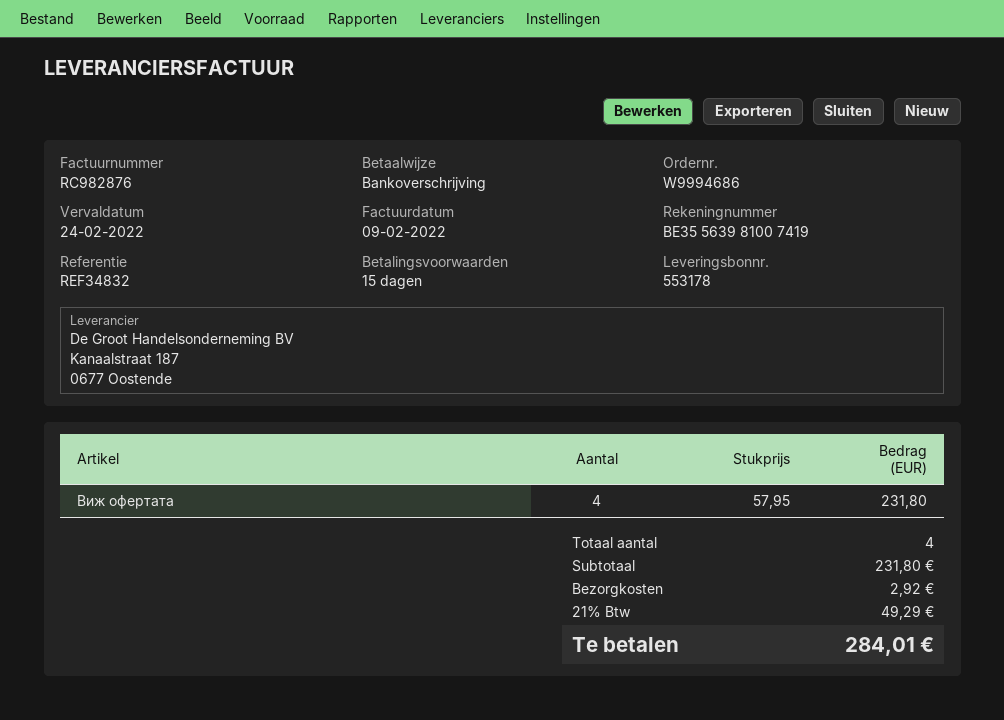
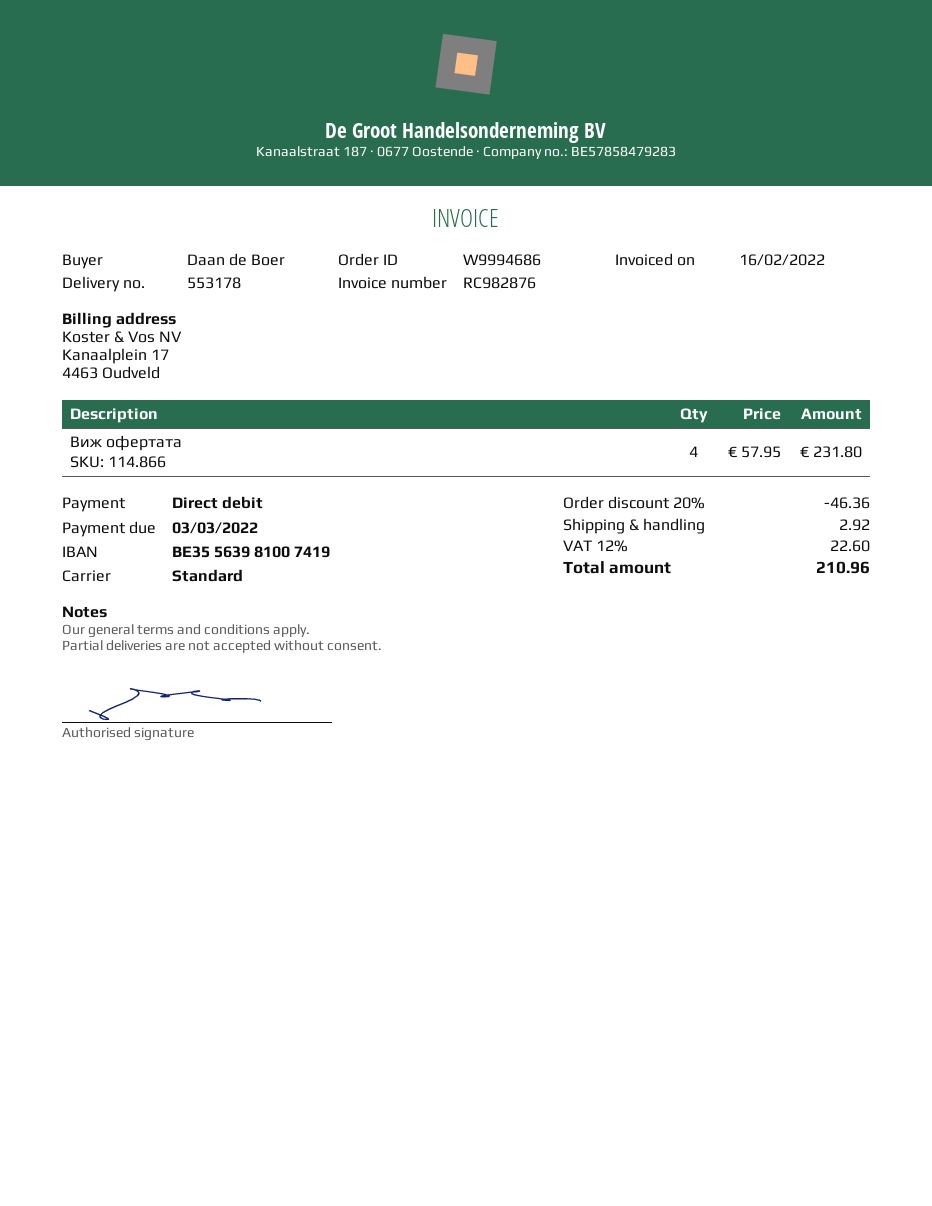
invoice date: 2022-02-09 -> 2022-02-16
due date: 2022-02-24 -> 2022-03-03
payment method: bank transfer -> direct debit
discount: none -> 20% = 46.36
tax: 21% = 49.29 -> 12% = 22.60
total: 284.01 -> 210.96

